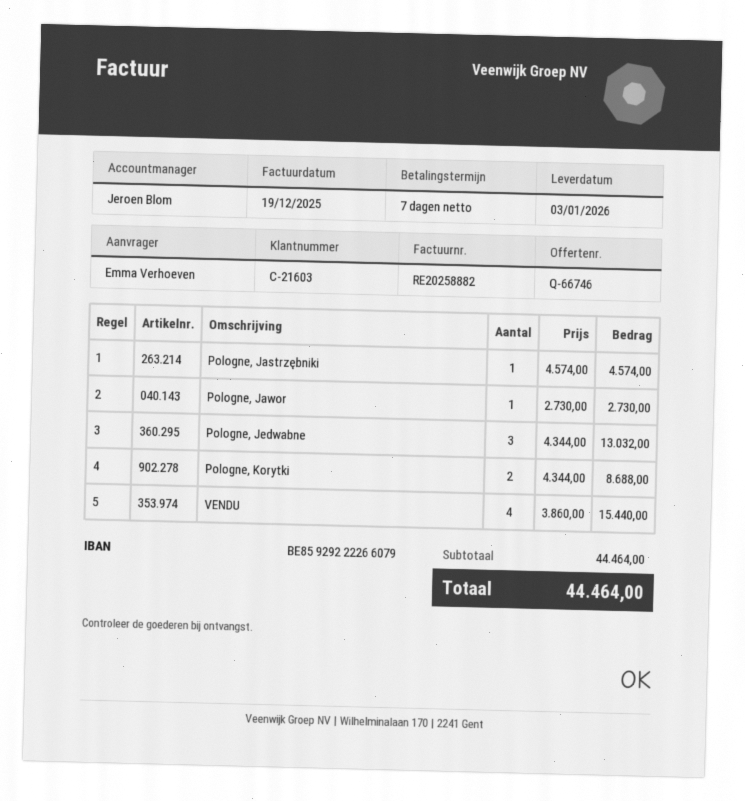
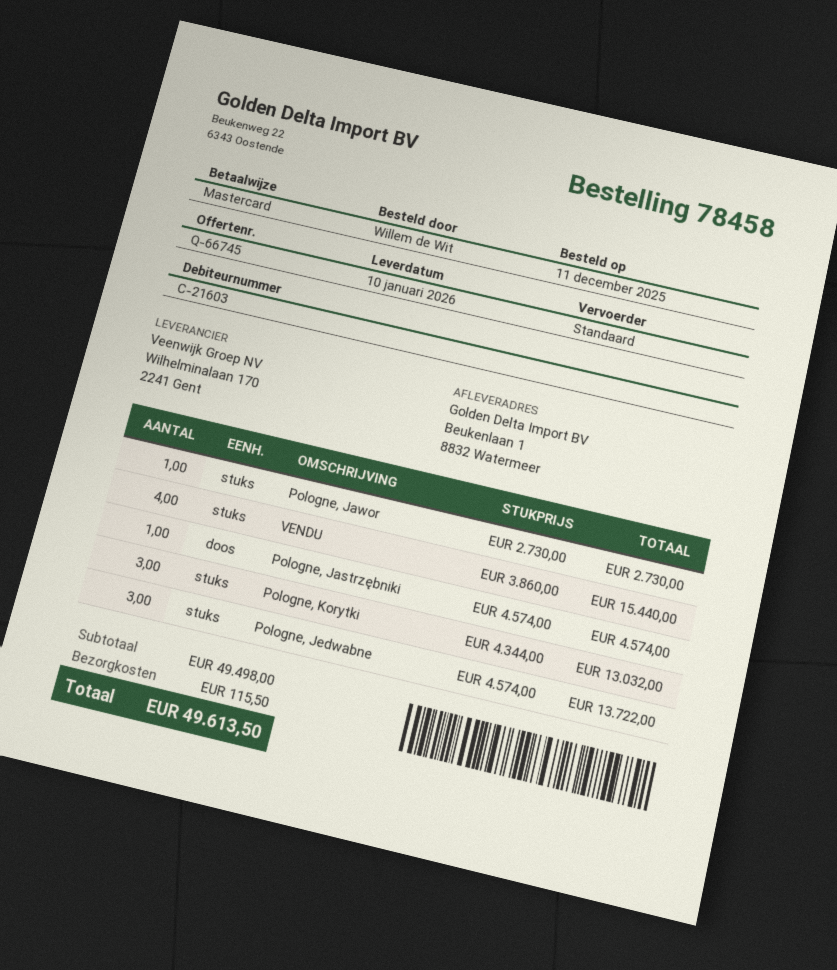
quote number: Q-66746 -> Q-66745
delivery date: 2026-01-03 -> 2026-01-10
ordered by: Emma Verhoeven -> Willem de Wit
Pologne, Jedwabne: 3 x 4344.00 = 13032.00 -> 3 x 4574.00 = 13722.00
Pologne, Korytki: 2 x 4344.00 = 8688.00 -> 3 x 4344.00 = 13032.00
subtotal: 44464.00 -> 49498.00
shipping: none -> 115.50
total: 44464.00 -> 49613.50

